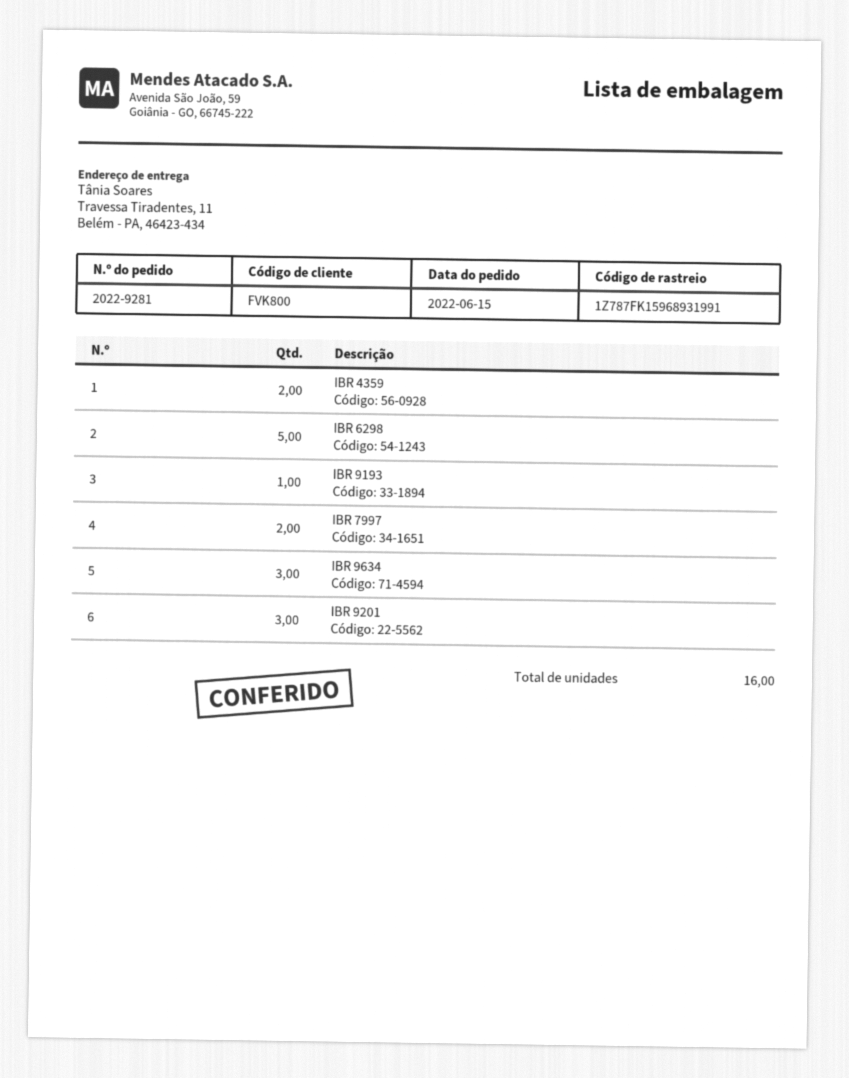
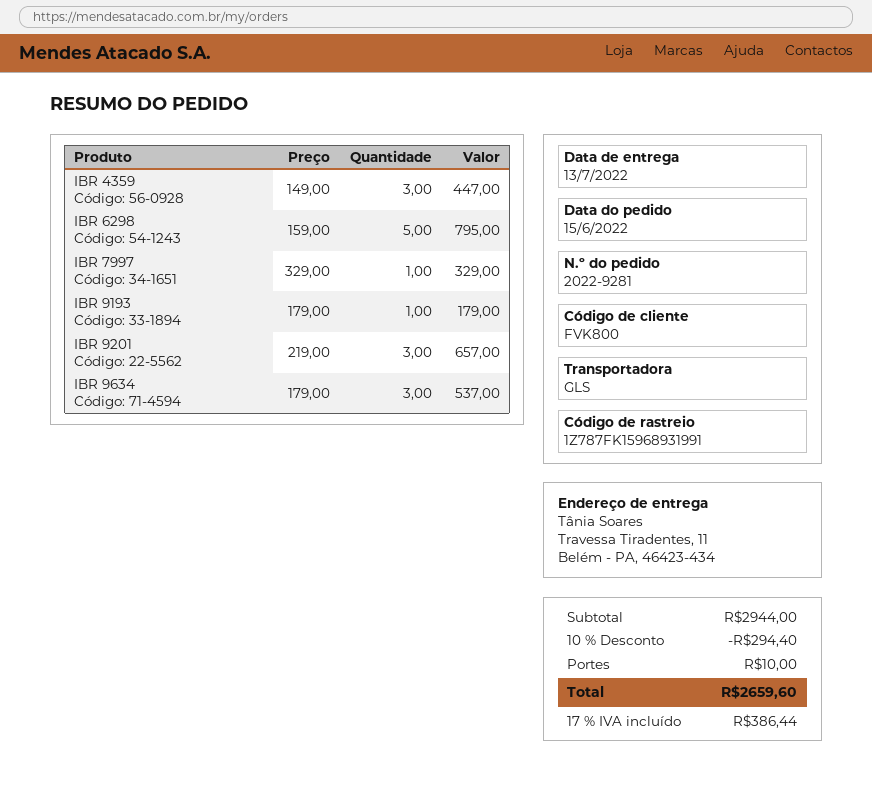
IBR 4359: 2 -> 3
IBR 7997: 2 -> 1

